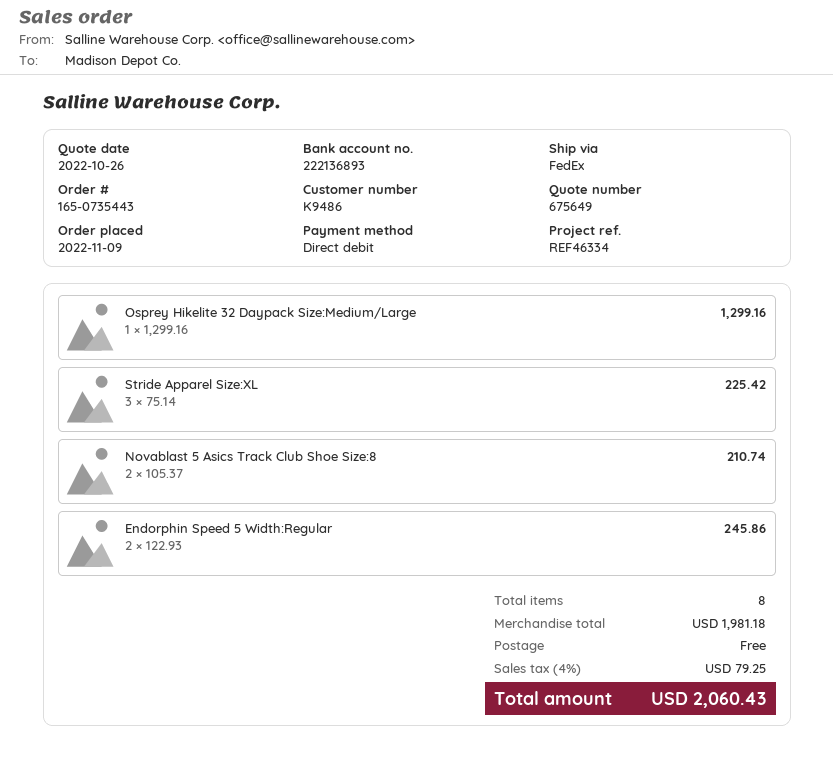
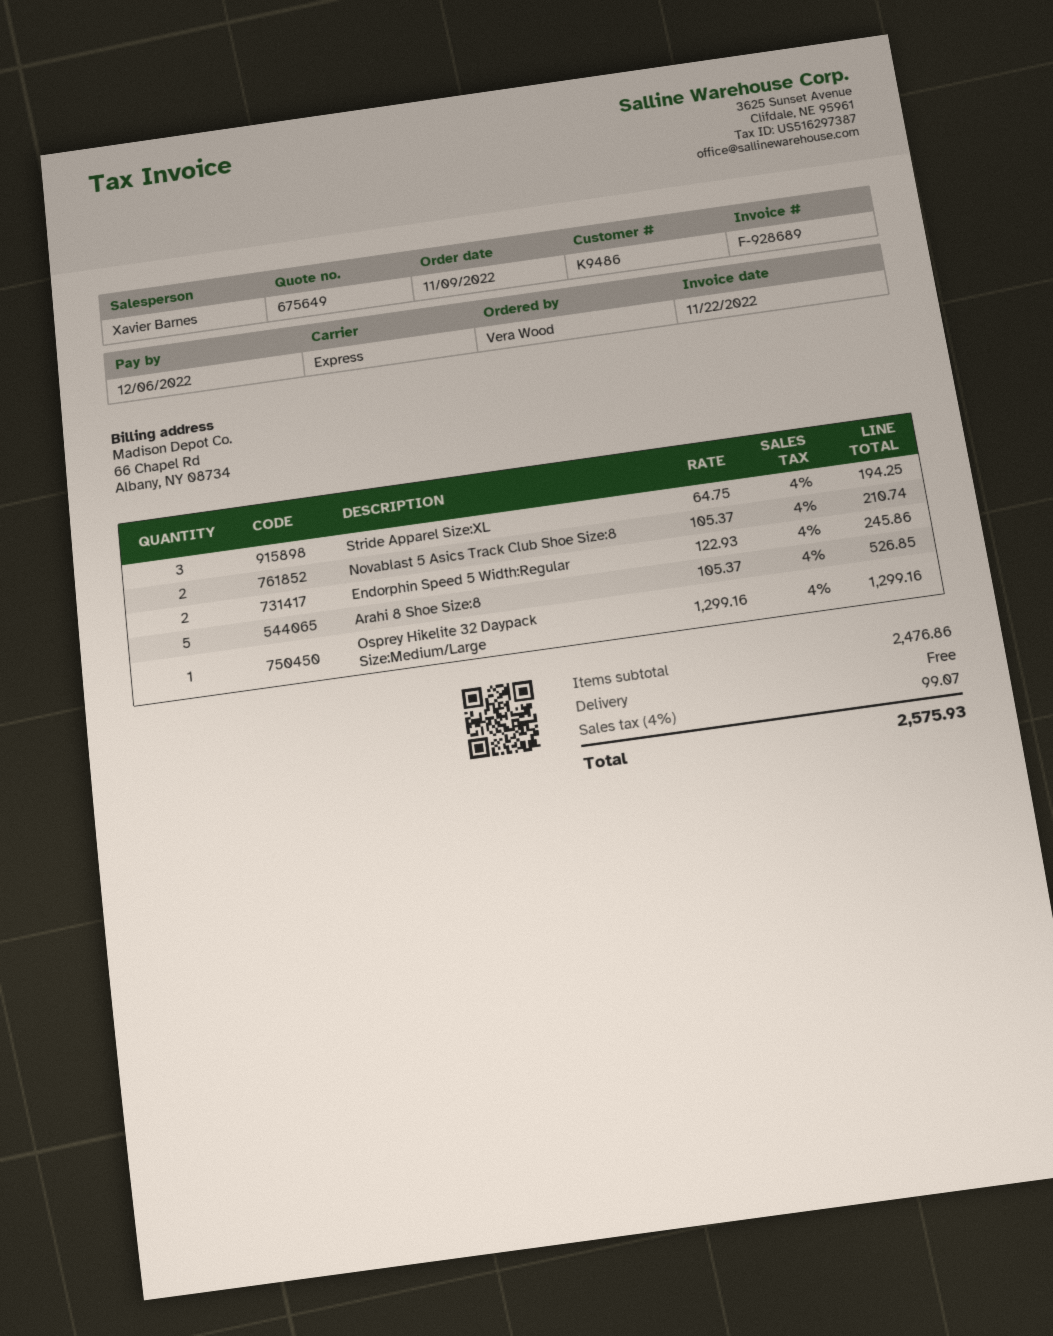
shipping method: FedEx -> express
Stride Apparel Size:XL: 3 x 75.14 = 225.42 -> 3 x 64.75 = 194.25
Arahi 8 Shoe Size:8: none -> 5 x 105.37 = 526.85
subtotal: 1981.18 -> 2476.86
tax: 4% = 79.25 -> 4% = 99.07
total: 2060.43 -> 2575.93

